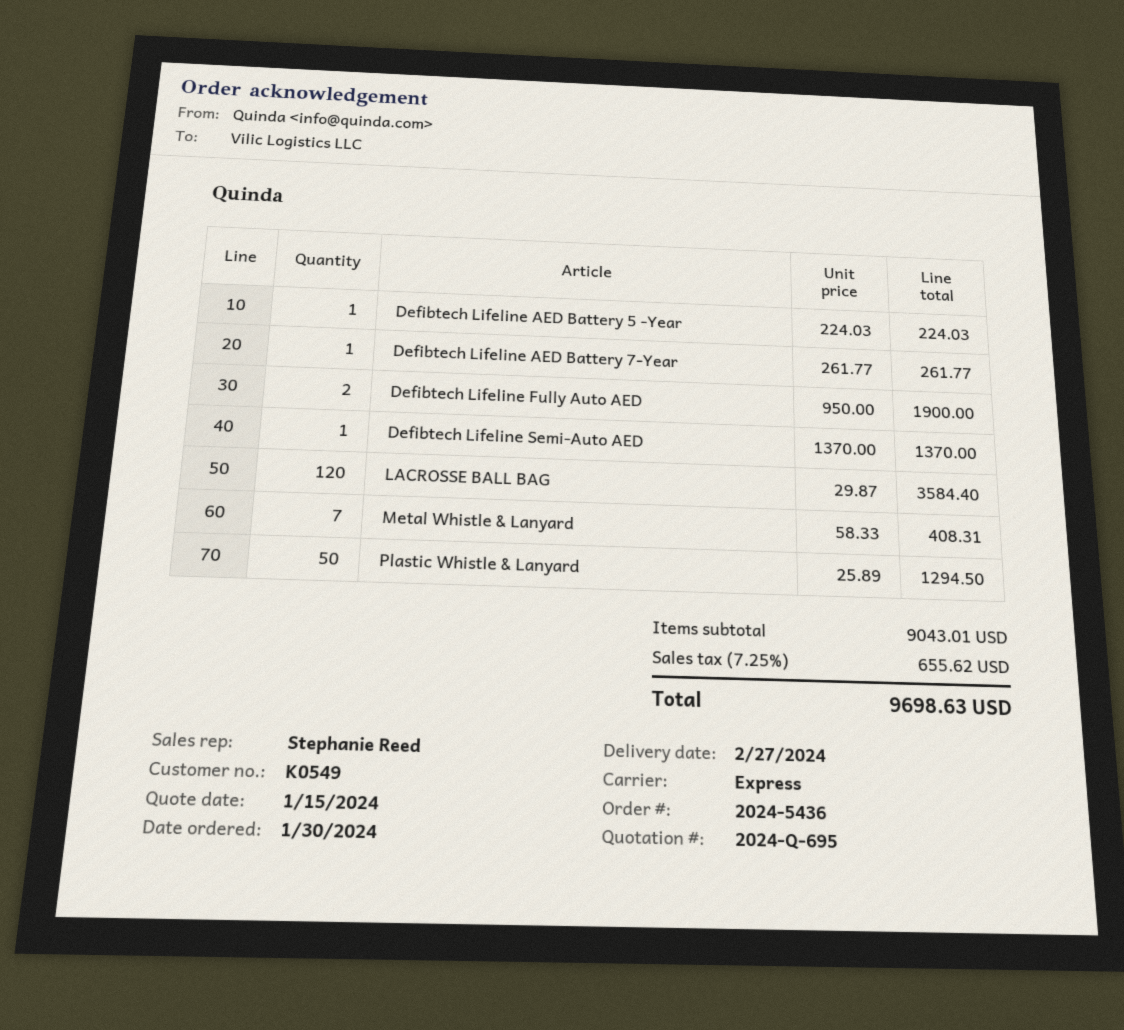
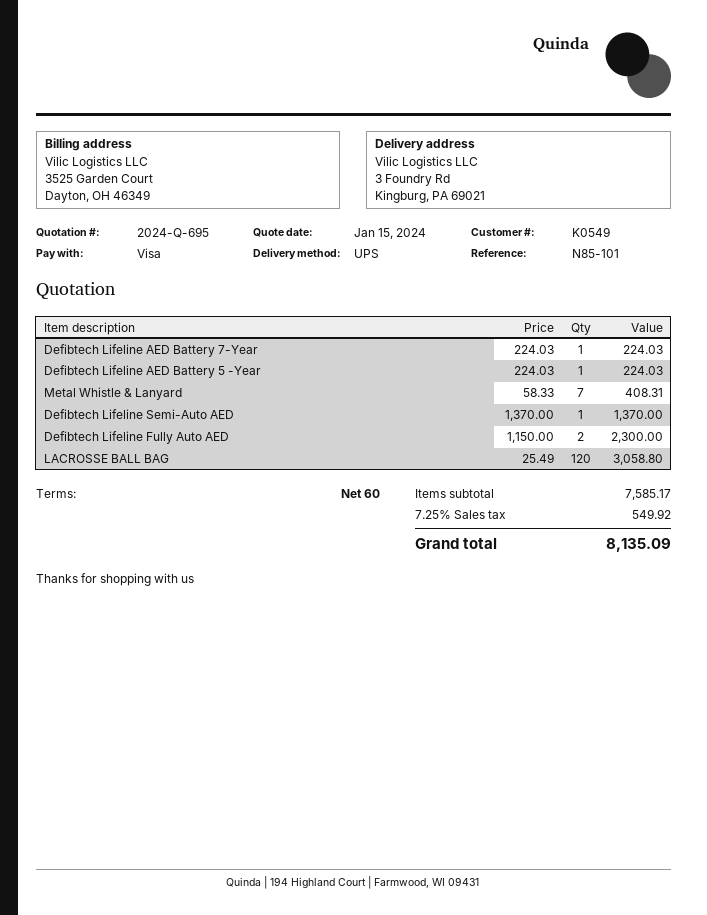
shipping method: express -> UPS
Defibtech Lifeline AED Battery 7-Year: 1 x 261.77 = 261.77 -> 1 x 224.03 = 224.03
Defibtech Lifeline Fully Auto AED: 2 x 950.00 = 1900.00 -> 2 x 1150.00 = 2300.00
LACROSSE BALL BAG: 120 x 29.87 = 3584.40 -> 120 x 25.49 = 3058.80
Plastic Whistle & Lanyard: 50 x 25.89 = 1294.50 -> none
subtotal: 9043.01 -> 7585.17
tax: 7.25% = 655.62 -> 7.25% = 549.92
total: 9698.63 -> 8135.09

